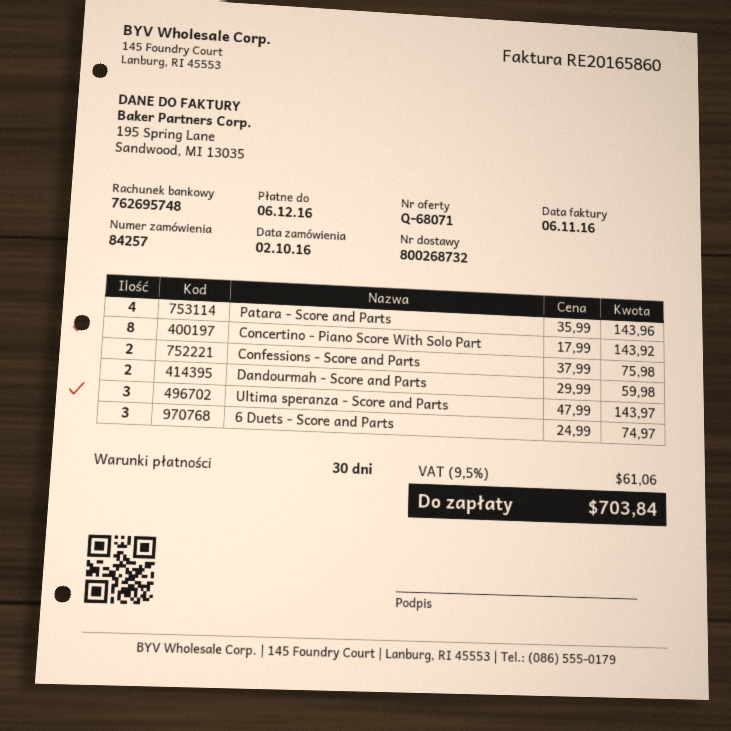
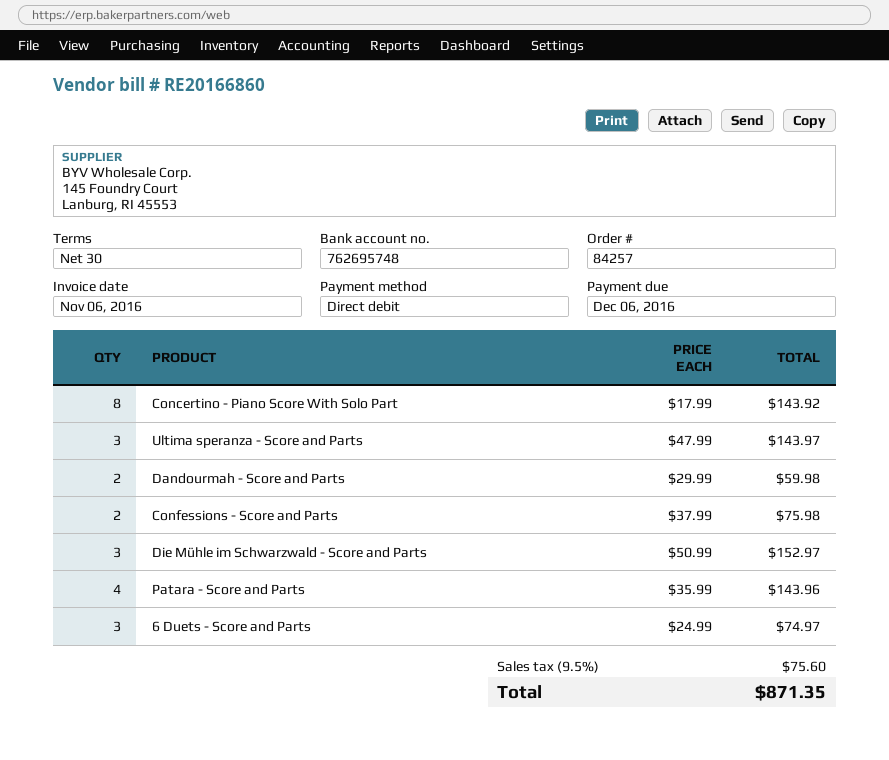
invoice number: RE20165860 -> RE20166860
Die Mühle im Schwarzwald - Score and Parts: none -> 3 x 50.99 = 152.97
tax: 9.5% = 61.06 -> 9.5% = 75.60
total: 703.84 -> 871.35

